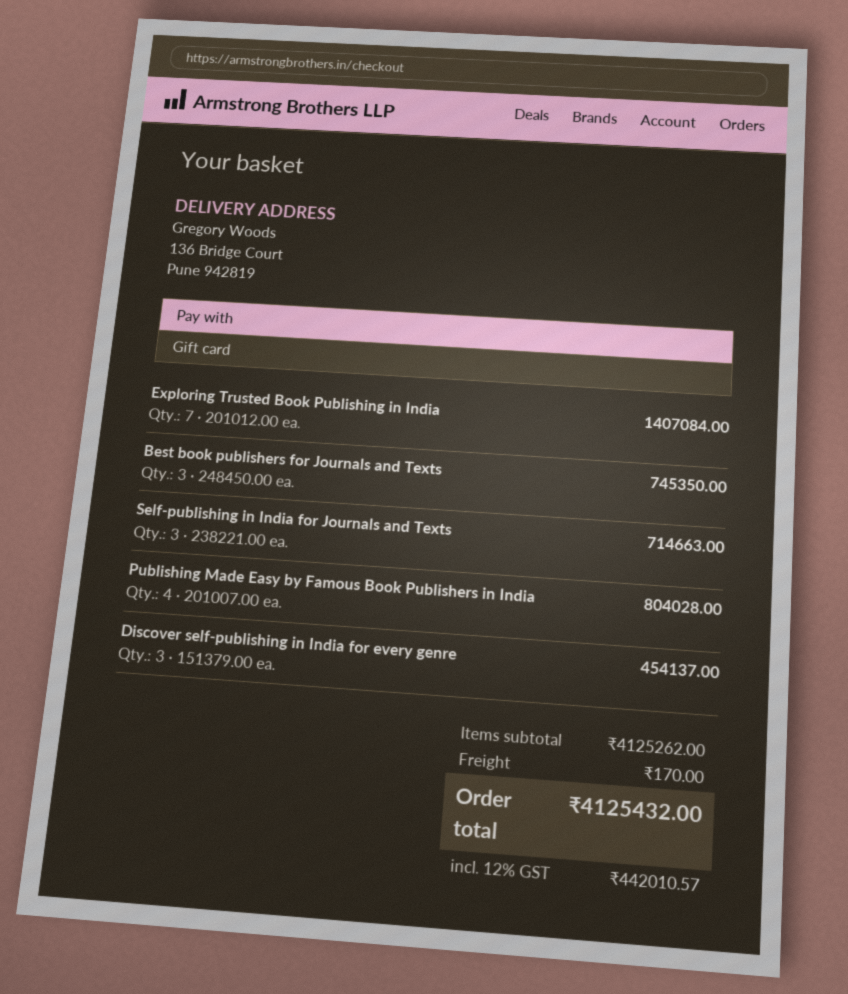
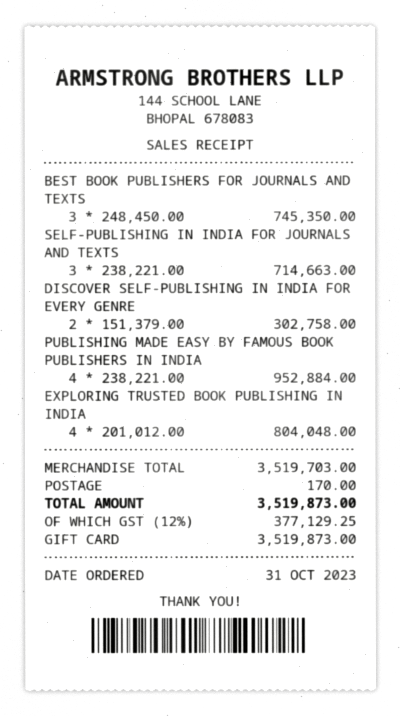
Exploring Trusted Book Publishing in India: 7 x 201012.00 = 1407084.00 -> 4 x 201012.00 = 804048.00
Publishing Made Easy by Famous Book Publishers in India: 4 x 201007.00 = 804028.00 -> 4 x 238221.00 = 952884.00
Discover self-publishing in India for every genre: 3 x 151379.00 = 454137.00 -> 2 x 151379.00 = 302758.00
subtotal: 4125262.00 -> 3519703.00
tax: 12% = 442010.57 -> 12% = 377129.25
total: 4125432.00 -> 3519873.00

